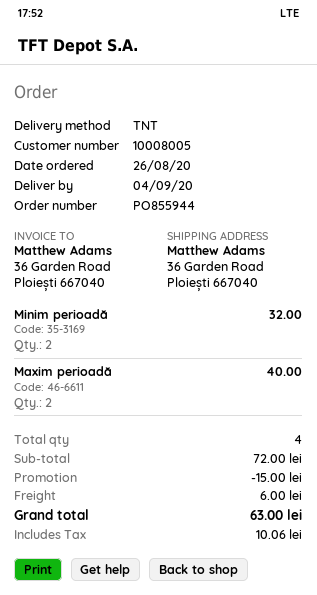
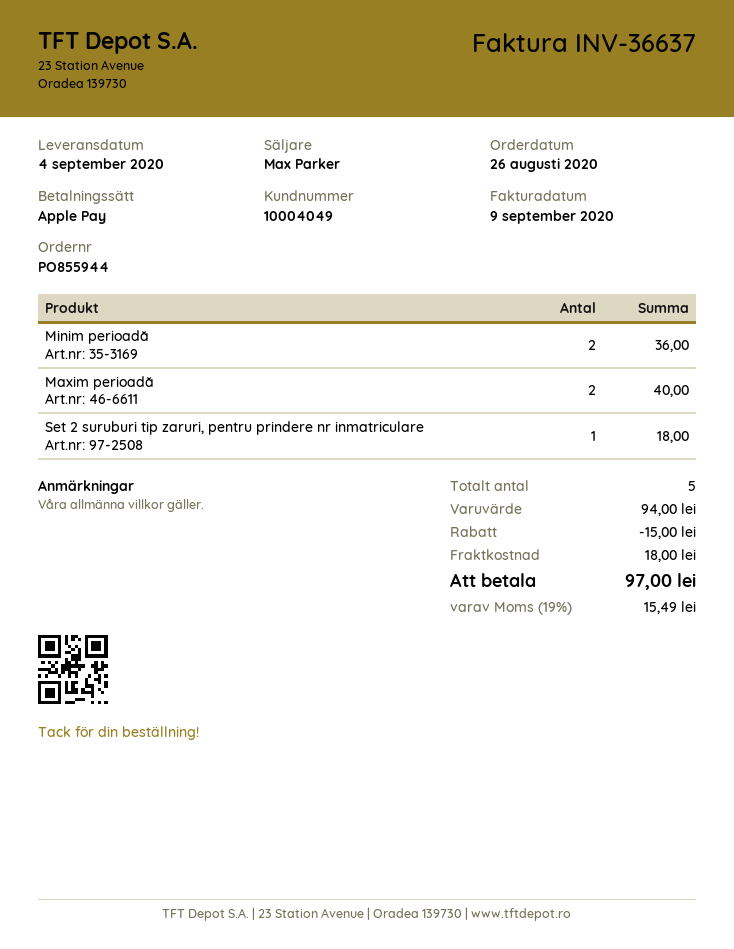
customer number: 10008005 -> 10004049
Minim perioadă: 2 for 32.00 -> 2 for 36.00
Set 2 suruburi tip zaruri, pentru prindere nr inmatriculare: none -> 1 for 18.00
total quantity: 4 -> 5
subtotal: 72.00 -> 94.00
shipping: 6.00 -> 18.00
tax: 10.06 -> 15.49
total: 63.00 -> 97.00

